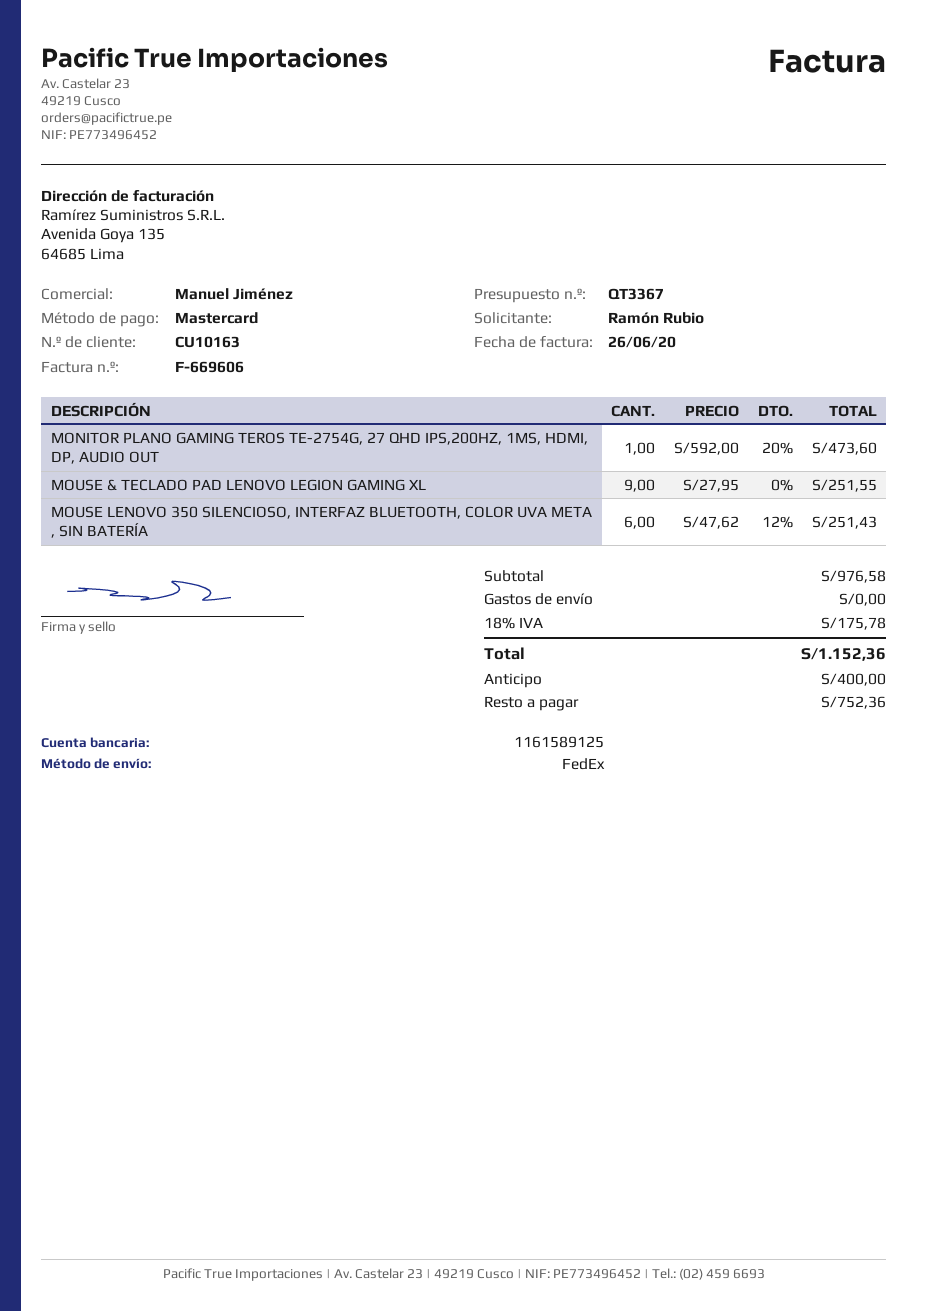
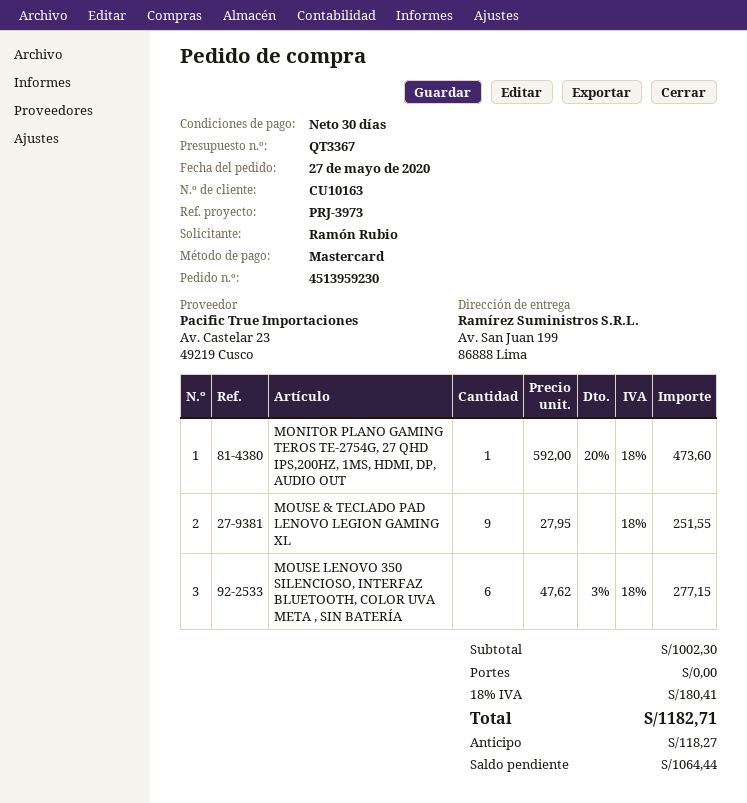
MOUSE LENOVO 350 SILENCIOSO, INTERFAZ BLUETOOTH, COLOR UVA META , SIN BATERÍA: 6 x 47.62 - 12% = 251.43 -> 6 x 47.62 - 3% = 277.15
subtotal: 976.58 -> 1002.30
tax: 18% = 175.78 -> 18% = 180.41
total: 1152.36 -> 1182.71
deposit: 400.00 -> 118.27
balance: 752.36 -> 1064.44

